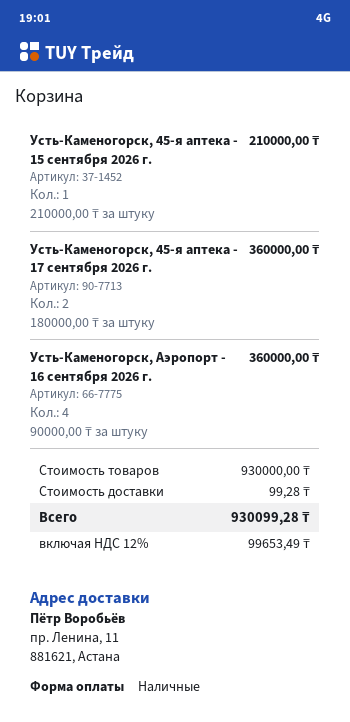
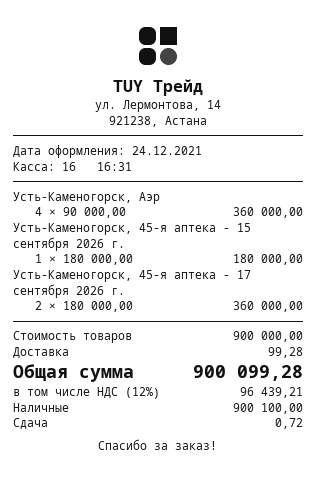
Усть-Каменогорск, 45-я аптека - 15 сентября 2026 г.: 1 x 210000.00 = 210000.00 -> 1 x 180000.00 = 180000.00
subtotal: 930000.00 -> 900000.00
tax: 12% = 99653.49 -> 12% = 96439.21
total: 930099.28 -> 900099.28

